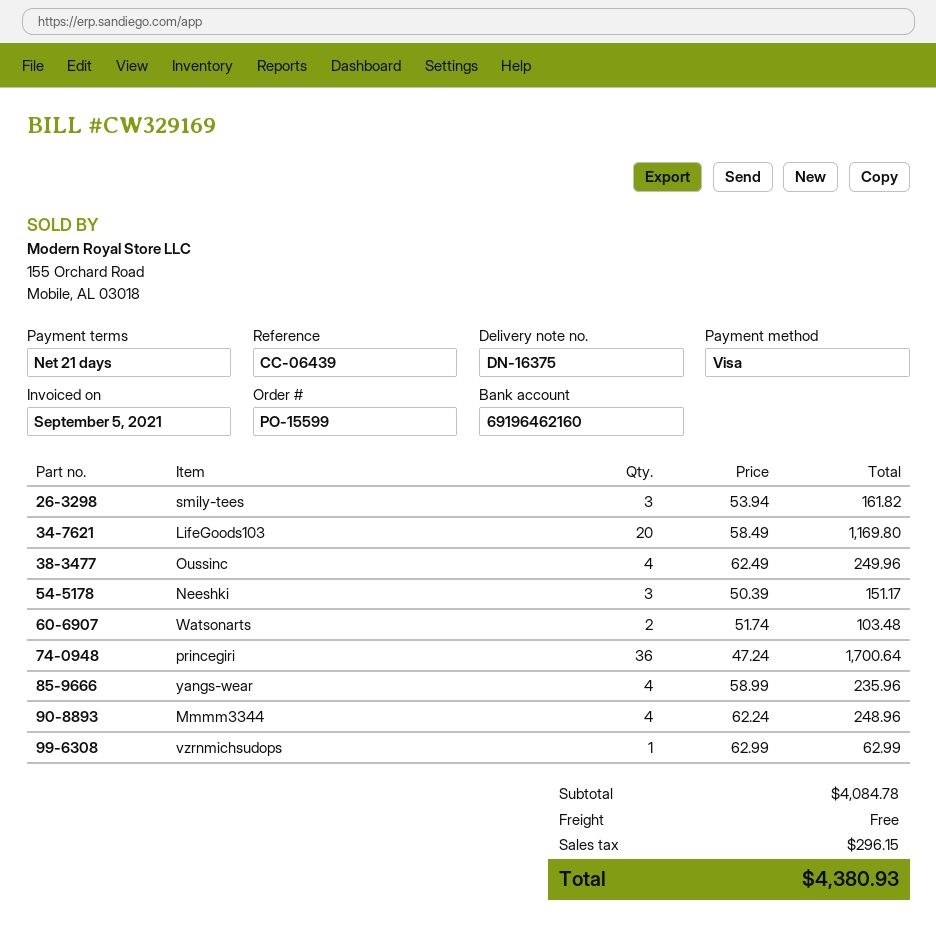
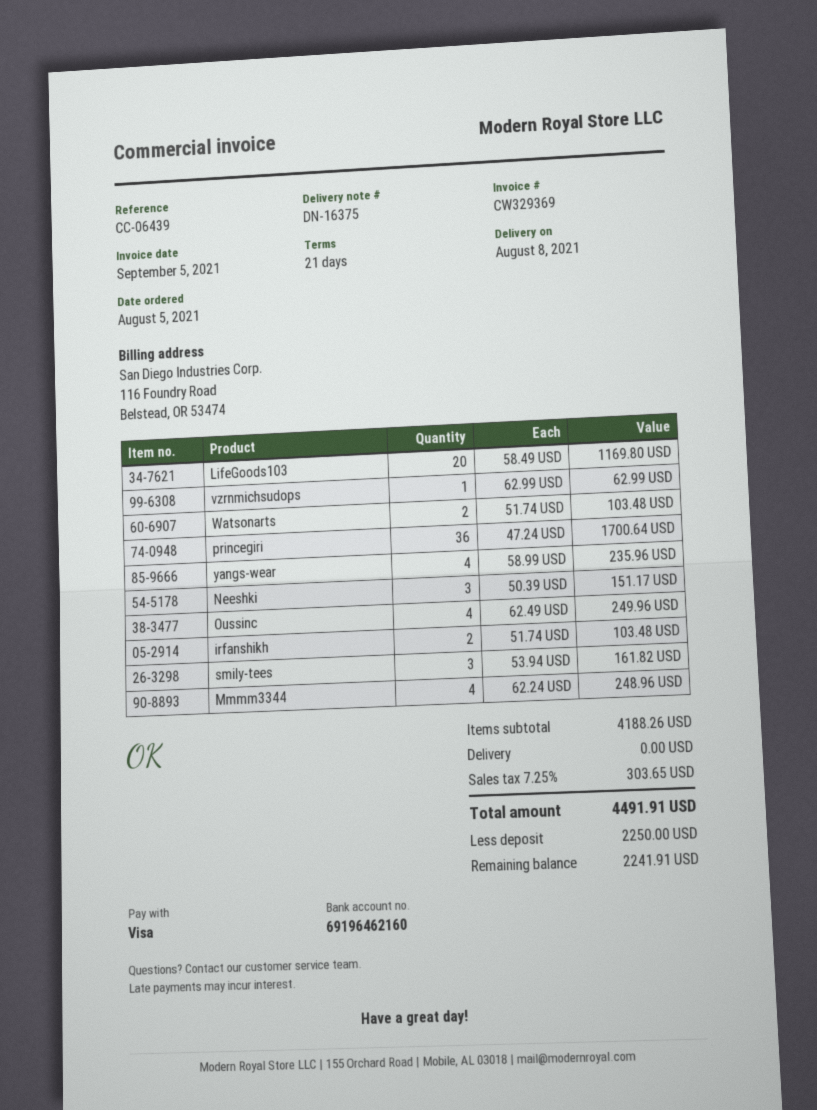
invoice number: CW329169 -> CW329369
irfanshikh: none -> 2 x 51.74 = 103.48
subtotal: 4084.78 -> 4188.26
tax: 296.15 -> 303.65
total: 4380.93 -> 4491.91

